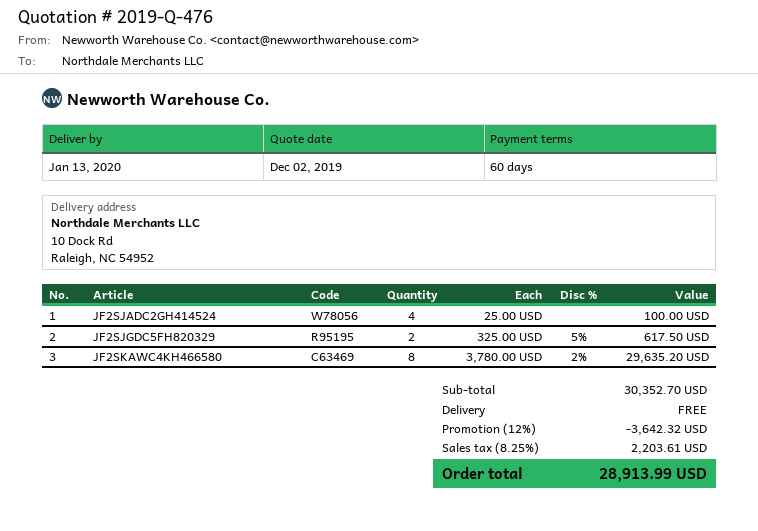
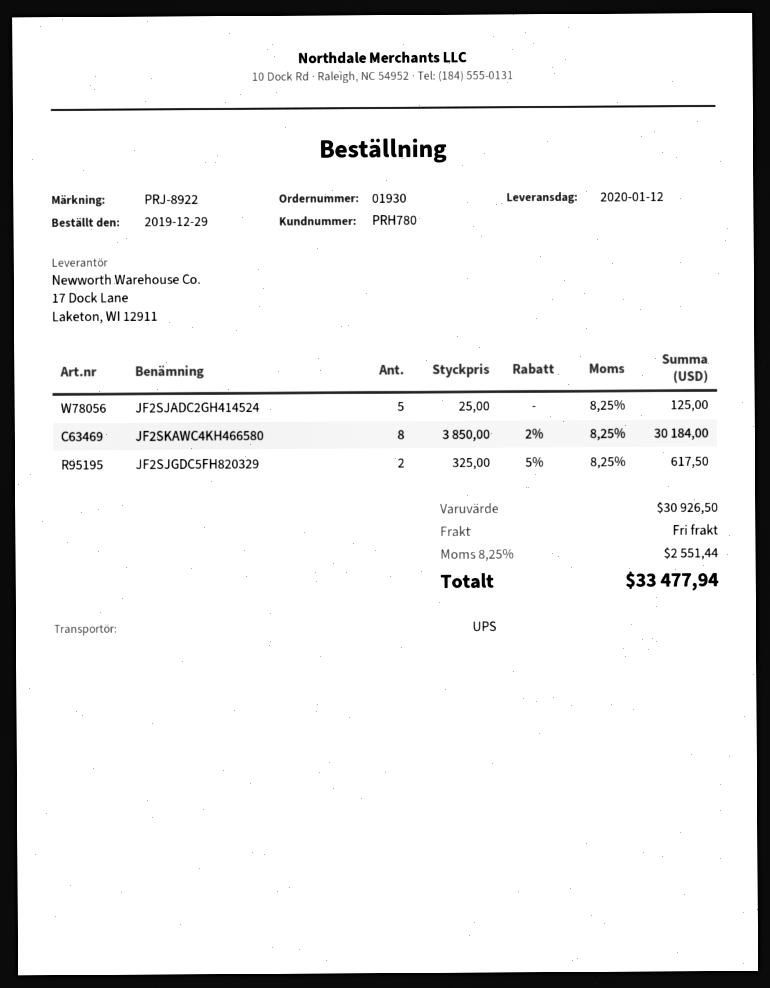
delivery date: 2020-01-13 -> 2020-01-12
JF2SJADC2GH414524: 4 x 25.00 = 100.00 -> 5 x 25.00 = 125.00
JF2SKAWC4KH466580: 8 x 3780.00 - 2% = 29635.20 -> 8 x 3850.00 - 2% = 30184.00
subtotal: 30352.70 -> 30926.50
discount: 12% = 3642.32 -> none
tax: 8.25% = 2203.61 -> 8.25% = 2551.44
total: 28913.99 -> 33477.94

